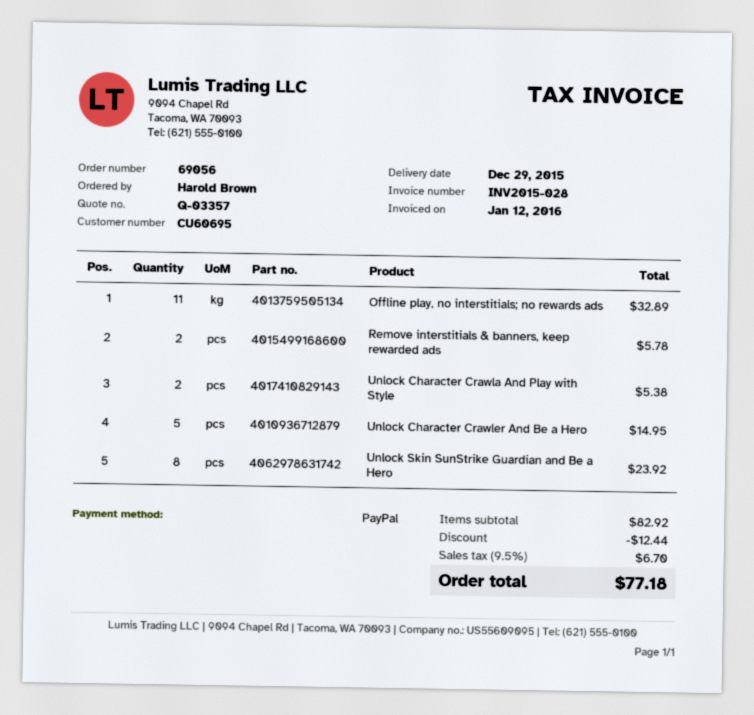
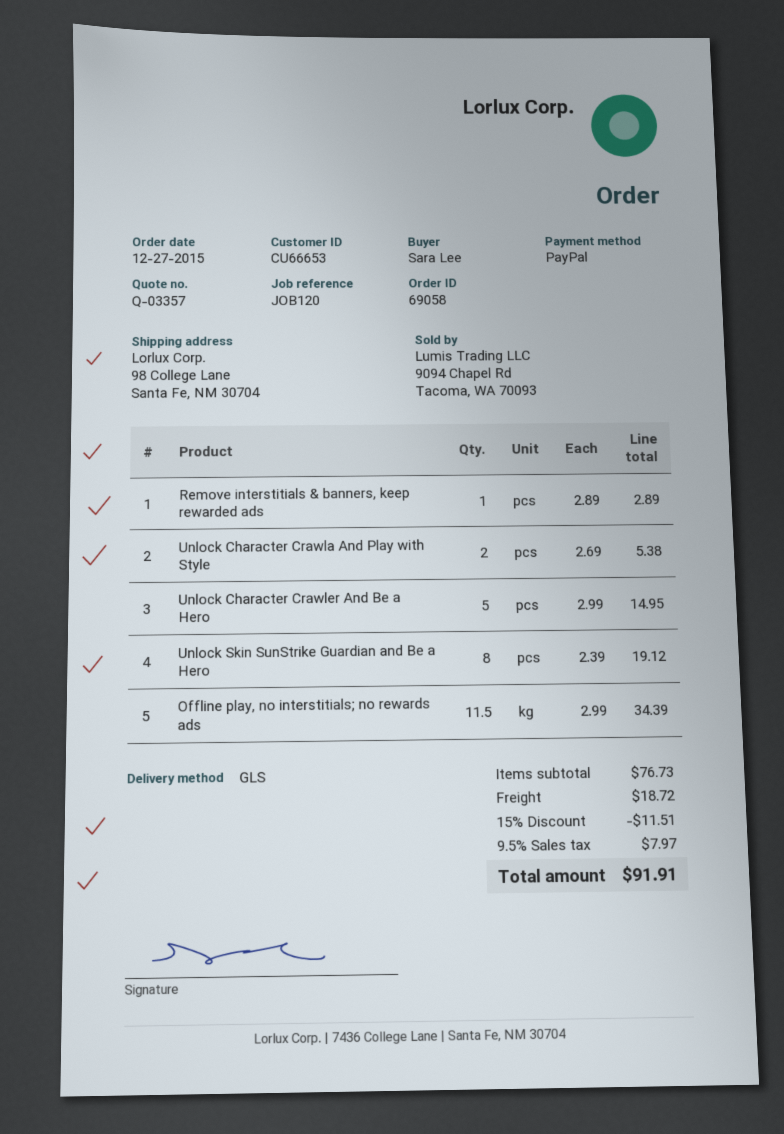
order number: 69056 -> 69058
customer number: CU60695 -> CU66653
ordered by: Harold Brown -> Sara Lee
Offline play, no interstitials; no rewards ads: 11 for 32.89 -> 11.5 for 34.39
Remove interstitials & banners, keep rewarded ads: 2 for 5.78 -> 1 for 2.89
Unlock Skin SunStrike Guardian and Be a Hero: 8 for 23.92 -> 8 for 19.12
subtotal: 82.92 -> 76.73
discount: 12.44 -> 11.51
shipping: none -> 18.72
tax: 9.5% = 6.70 -> 9.5% = 7.97
total: 77.18 -> 91.91

